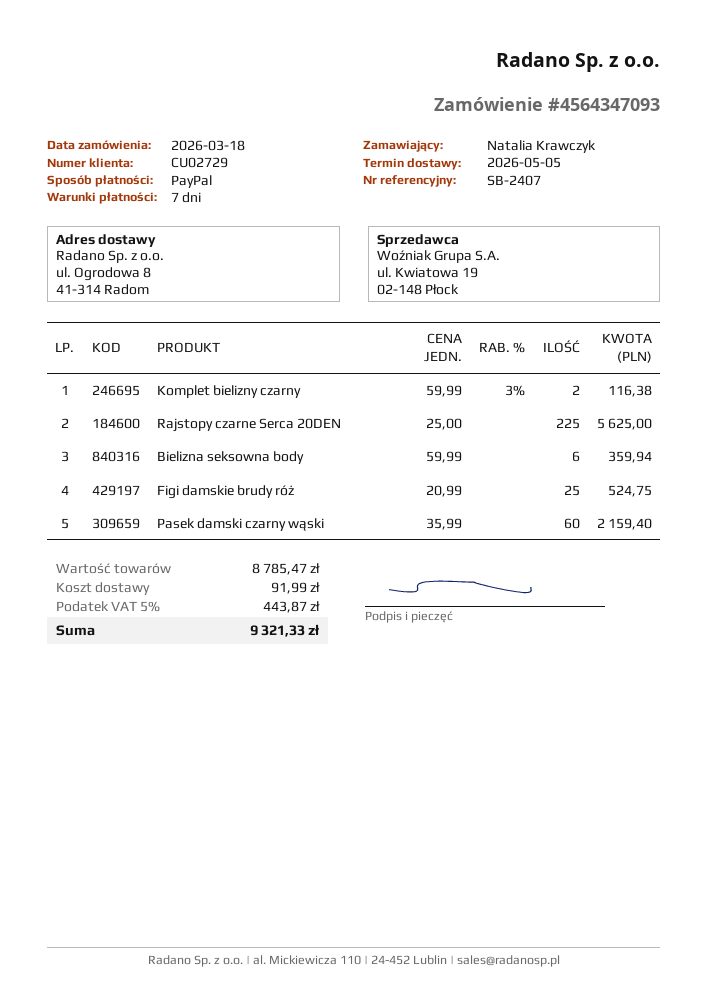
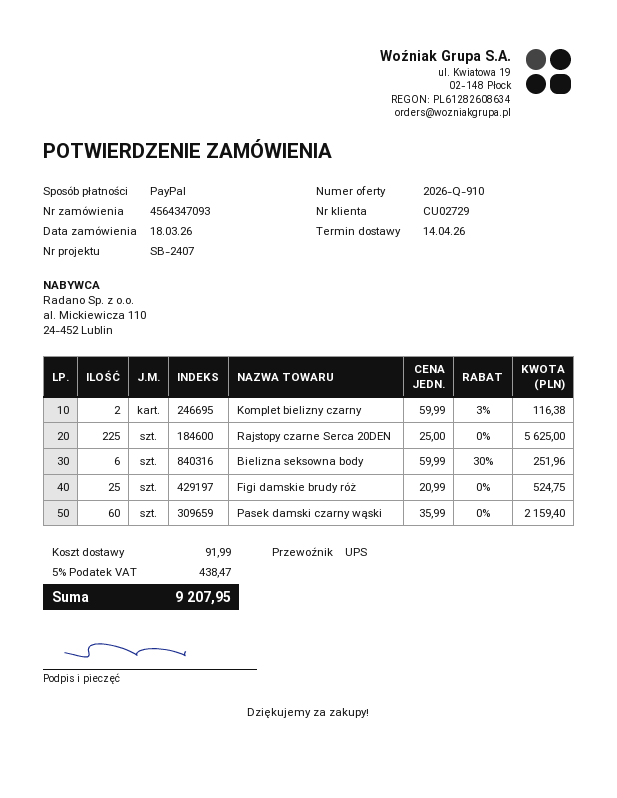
delivery date: 2026-05-05 -> 2026-04-14
Bielizna seksowna body: 6 x 59.99 = 359.94 -> 6 x 59.99 - 30% = 251.96
tax: 5% = 443.87 -> 5% = 438.47
total: 9321.33 -> 9207.95

